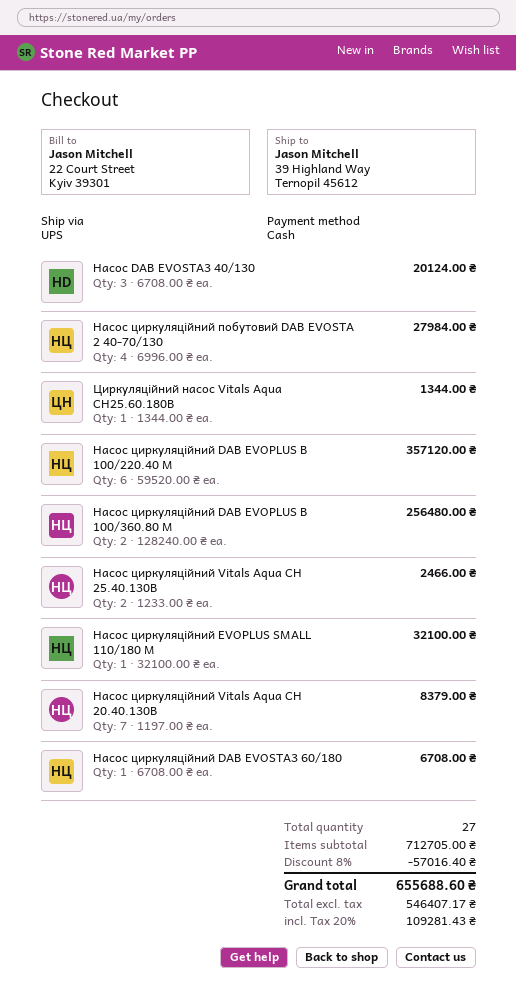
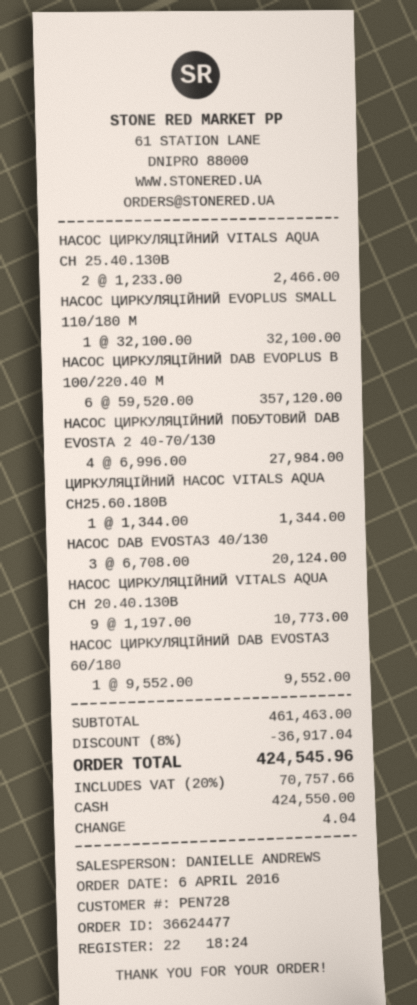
Насос циркуляційний DAB EVOPLUS B 100/360.80 M: 2 x 128240.00 = 256480.00 -> none
Насос циркуляційний Vitals Aqua CH 20.40.130B: 7 x 1197.00 = 8379.00 -> 9 x 1197.00 = 10773.00
Насос циркуляційний DAB EVOSTA3 60/180: 1 x 6708.00 = 6708.00 -> 1 x 9552.00 = 9552.00
subtotal: 712705.00 -> 461463.00
discount: 8% = 57016.40 -> 8% = 36917.04
tax: 20% = 109281.43 -> 20% = 70757.66
total: 655688.60 -> 424545.96

